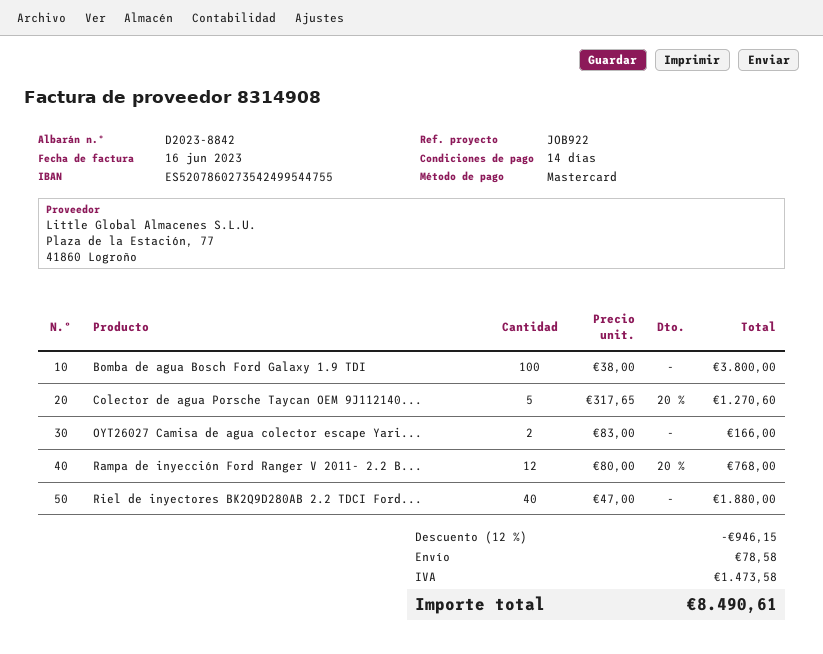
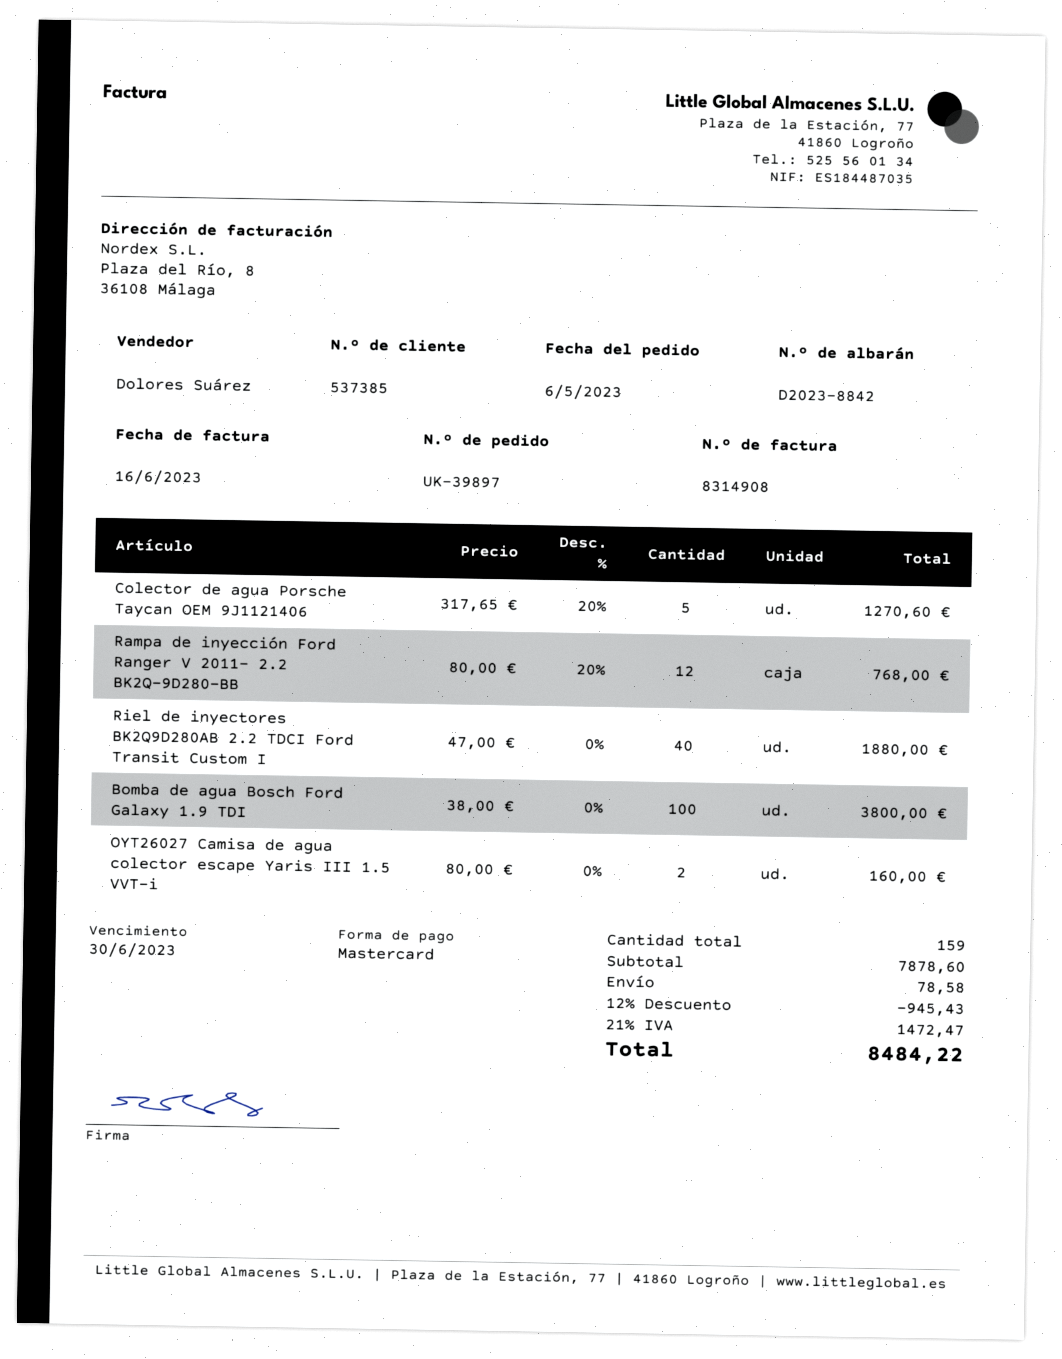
OYT26027 Camisa de agua colector escape Yari...: 2 x 83.00 = 166.00 -> 2 x 80.00 = 160.00
discount: 12% = 946.15 -> 12% = 945.43
tax: 1473.58 -> 1472.47
total: 8490.61 -> 8484.22

